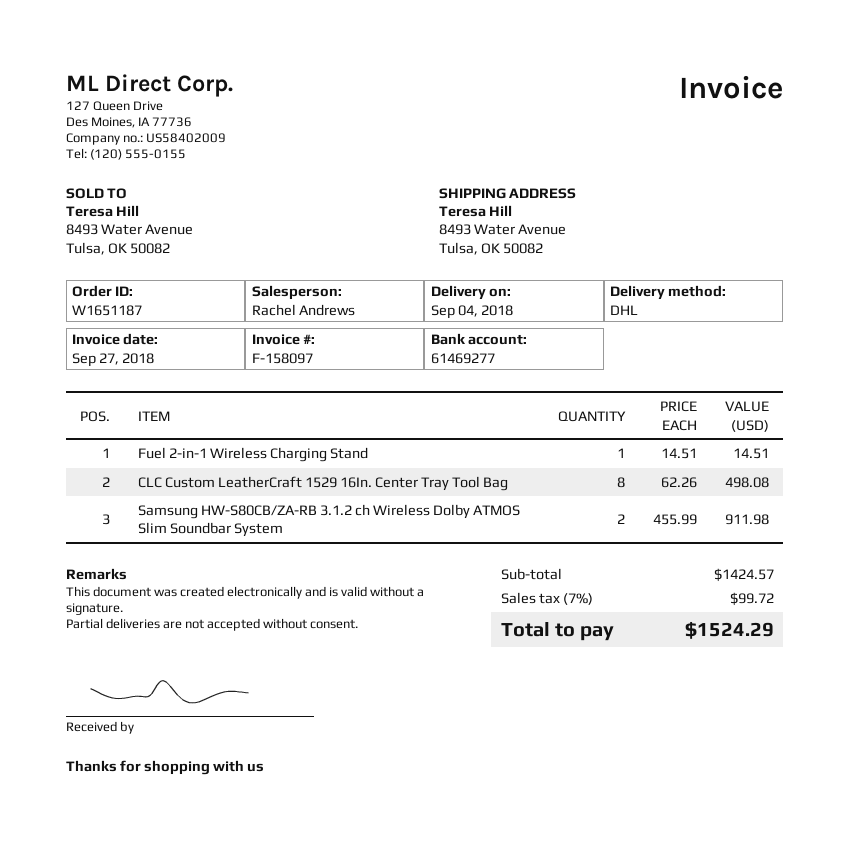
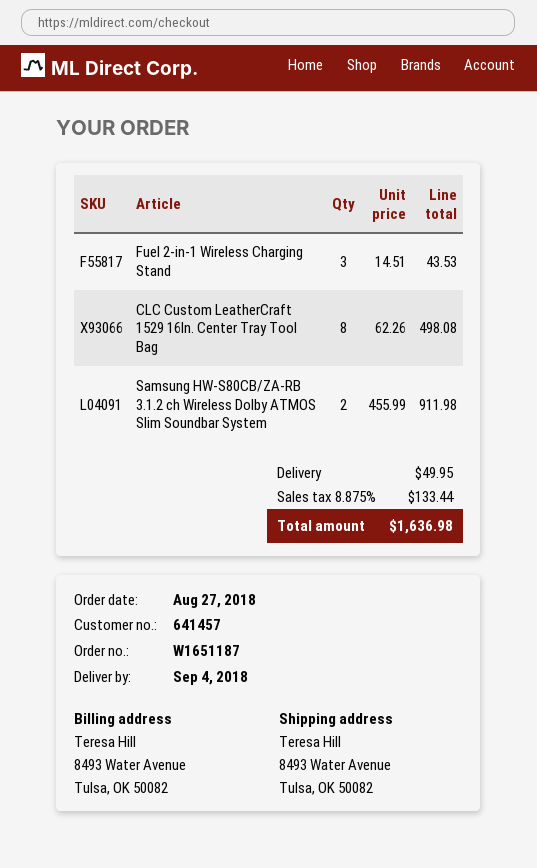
Fuel 2-in-1 Wireless Charging Stand: 1 x 14.51 = 14.51 -> 3 x 14.51 = 43.53
shipping: none -> 49.95
tax: 7% = 99.72 -> 8.875% = 133.44
total: 1524.29 -> 1636.98

